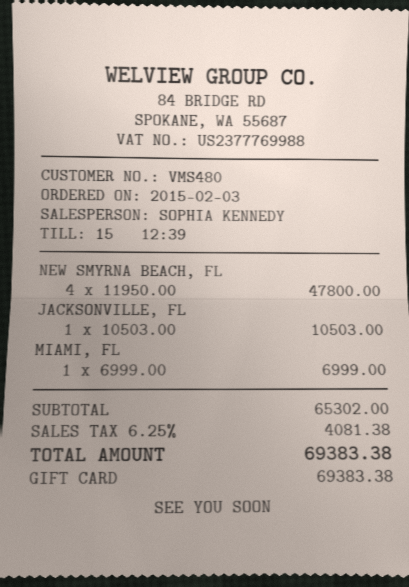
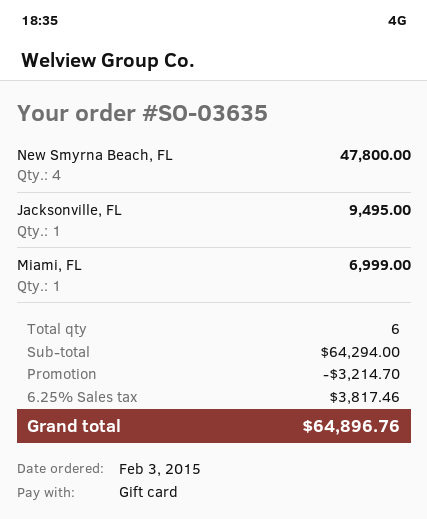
JACKSONVILLE, FL: 1 for 10503.00 -> 1 for 9495.00
subtotal: 65302.00 -> 64294.00
discount: none -> 3214.70
tax: 6.25% = 4081.38 -> 6.25% = 3817.46
total: 69383.38 -> 64896.76

